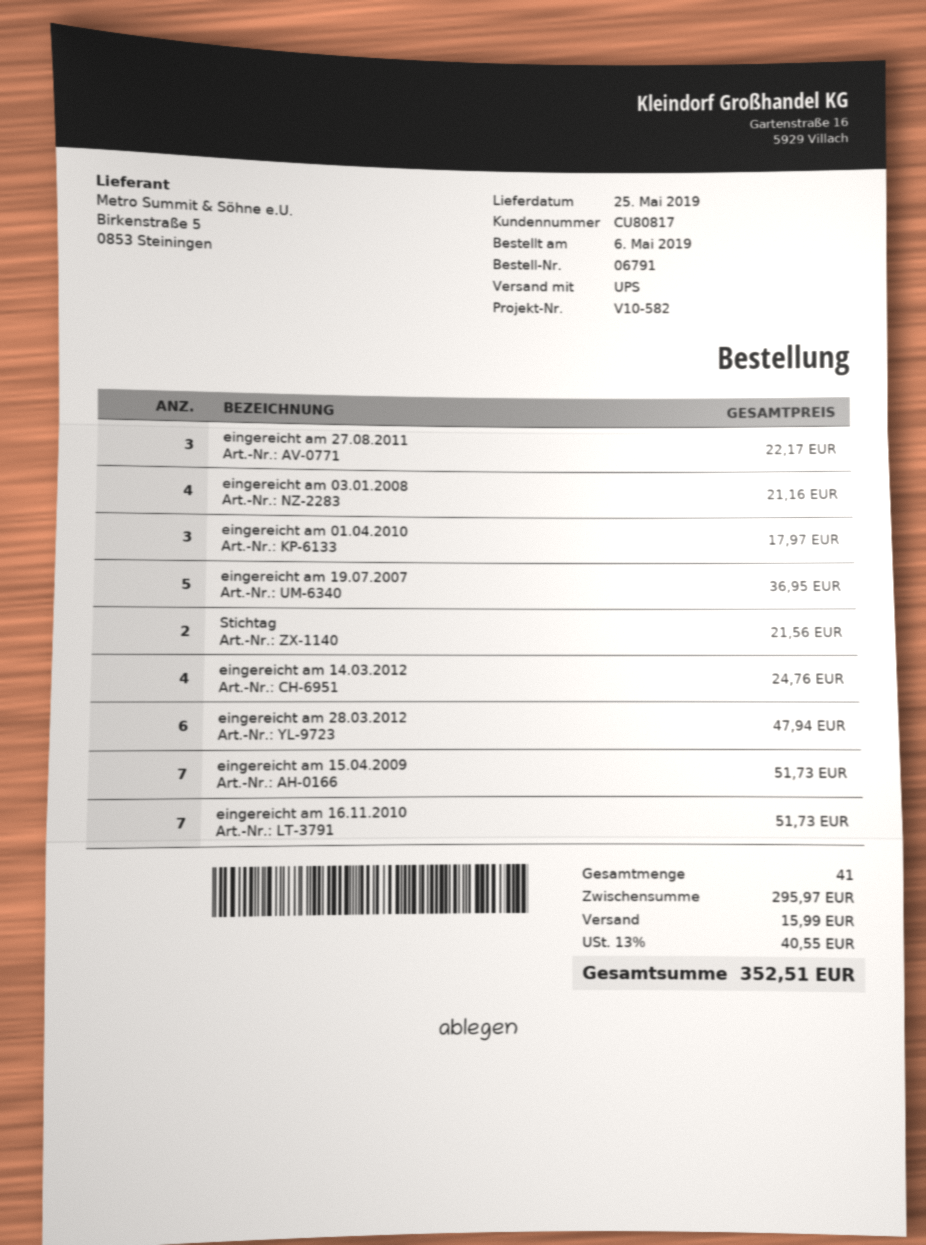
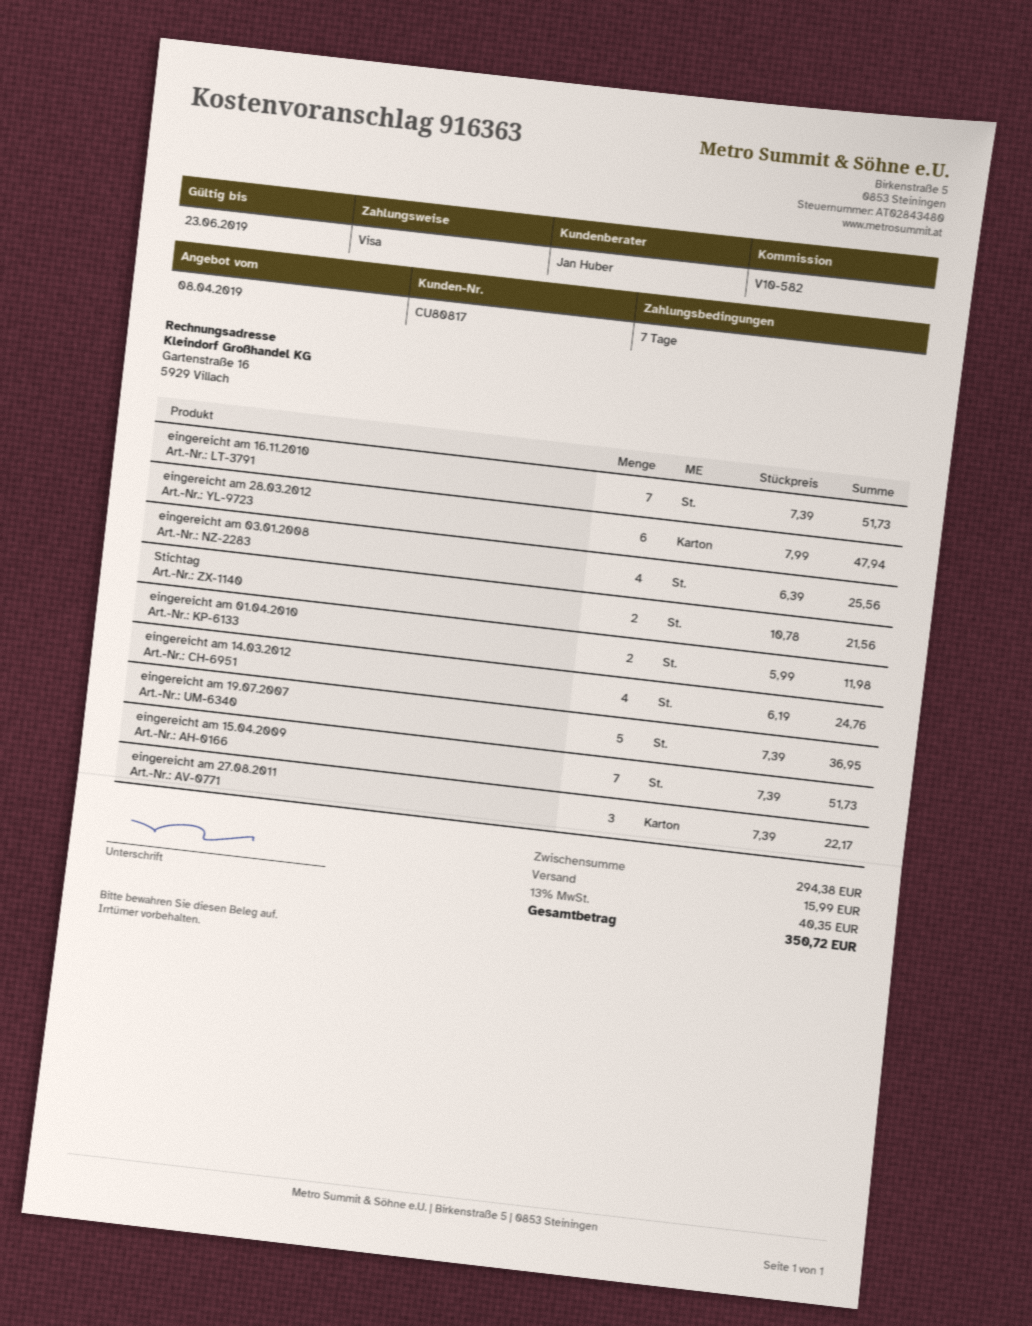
eingereicht am 03.01.2008: 4 for 21.16 -> 4 for 25.56
eingereicht am 01.04.2010: 3 for 17.97 -> 2 for 11.98
subtotal: 295.97 -> 294.38
tax: 13% = 40.55 -> 13% = 40.35
total: 352.51 -> 350.72

